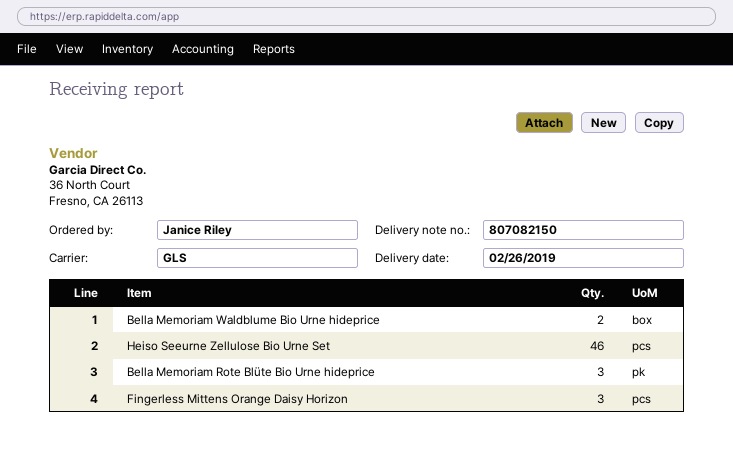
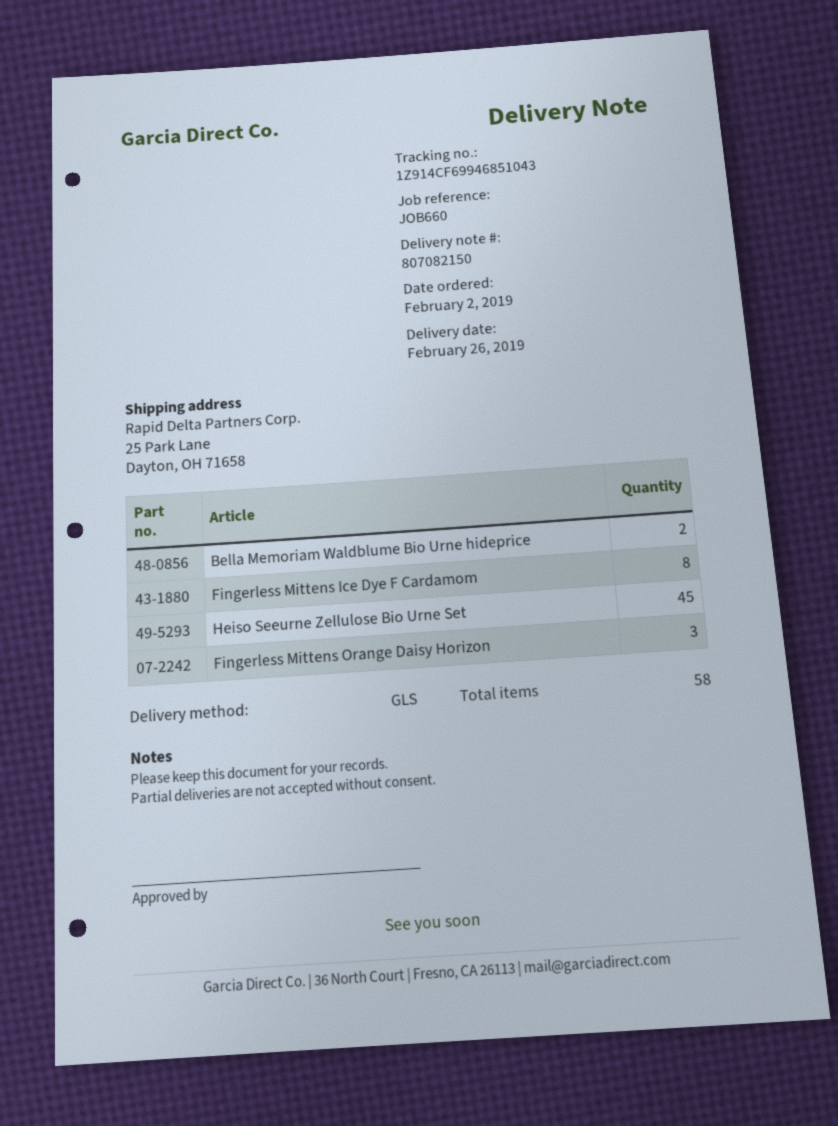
Heiso Seeurne Zellulose Bio Urne Set: 46 -> 45
Bella Memoriam Rote Blüte Bio Urne hideprice: 3 -> none
Fingerless Mittens Ice Dye F Cardamom: none -> 8

